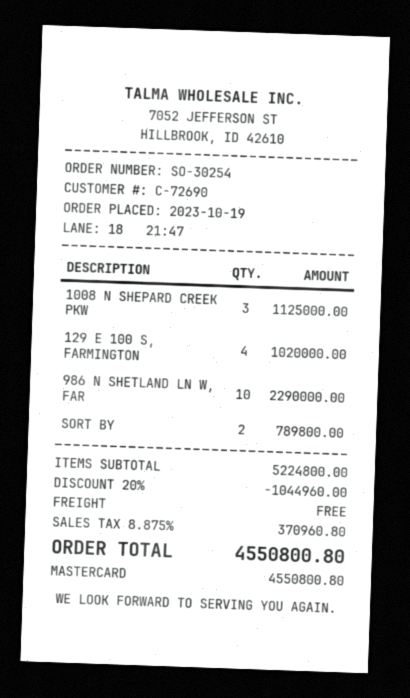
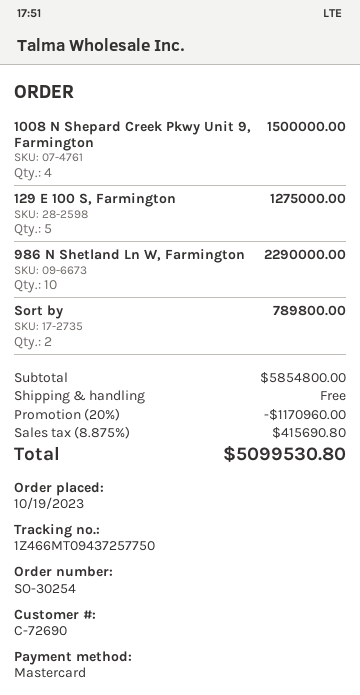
1008 N SHEPARD CREEK PKW: 3 for 1125000.00 -> 4 for 1500000.00
129 E 100 S, FARMINGTON: 4 for 1020000.00 -> 5 for 1275000.00
subtotal: 5224800.00 -> 5854800.00
discount: 20% = 1044960.00 -> 20% = 1170960.00
tax: 8.875% = 370960.80 -> 8.875% = 415690.80
total: 4550800.80 -> 5099530.80

